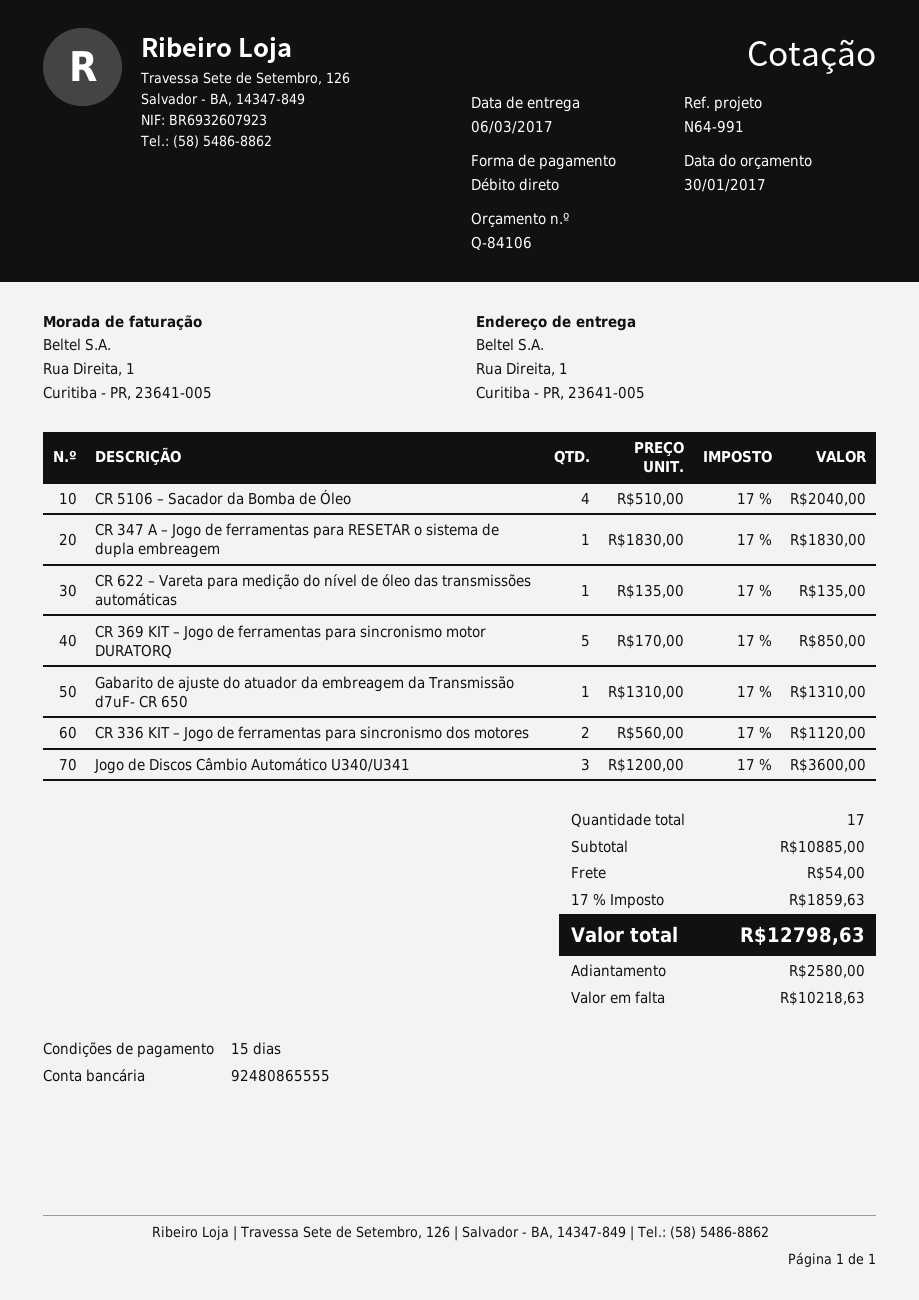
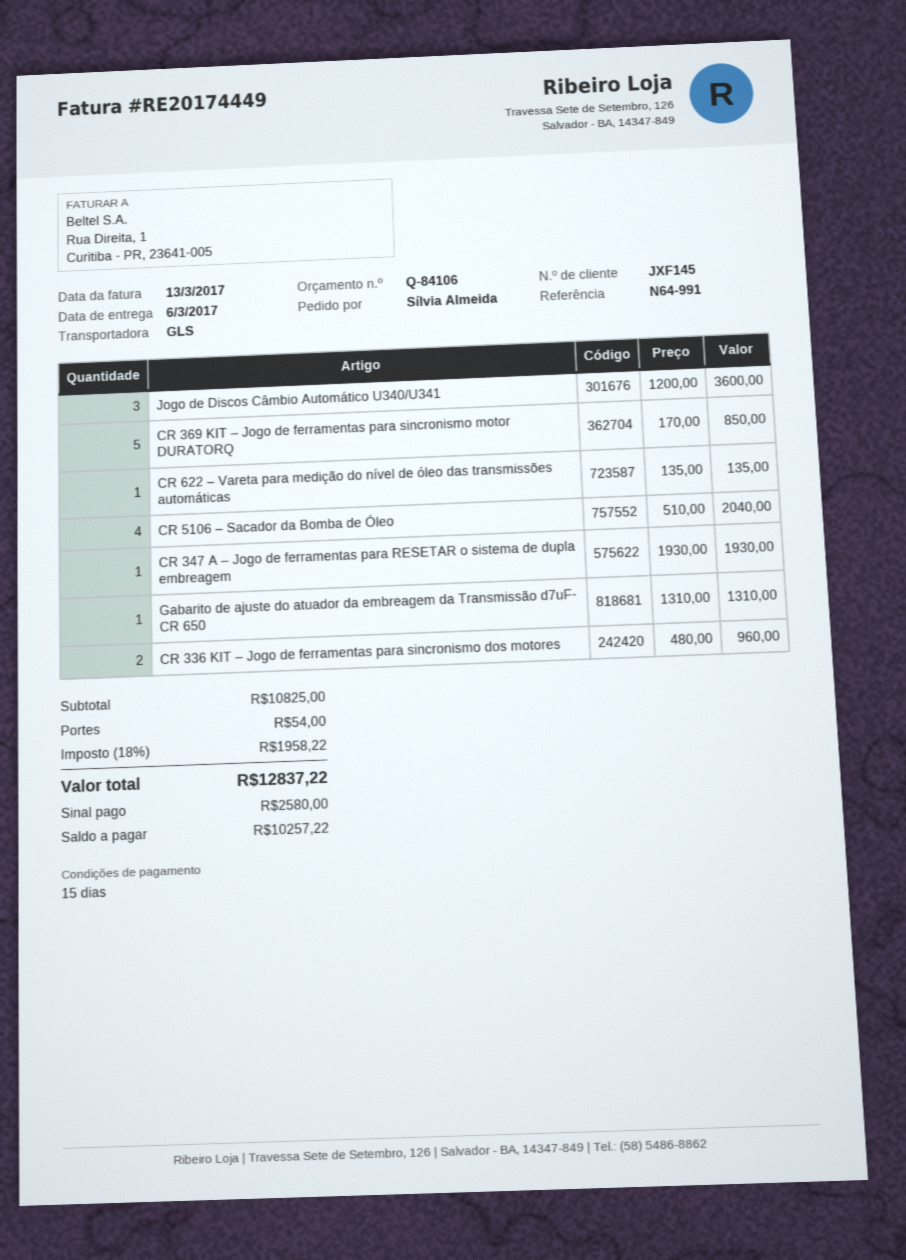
CR 347 A – Jogo de ferramentas para RESETAR o sistema de dupla embreagem: 1 x 1830.00 = 1830.00 -> 1 x 1930.00 = 1930.00
CR 336 KIT – Jogo de ferramentas para sincronismo dos motores: 2 x 560.00 = 1120.00 -> 2 x 480.00 = 960.00
subtotal: 10885.00 -> 10825.00
tax: 17% = 1859.63 -> 18% = 1958.22
total: 12798.63 -> 12837.22
balance: 10218.63 -> 10257.22

